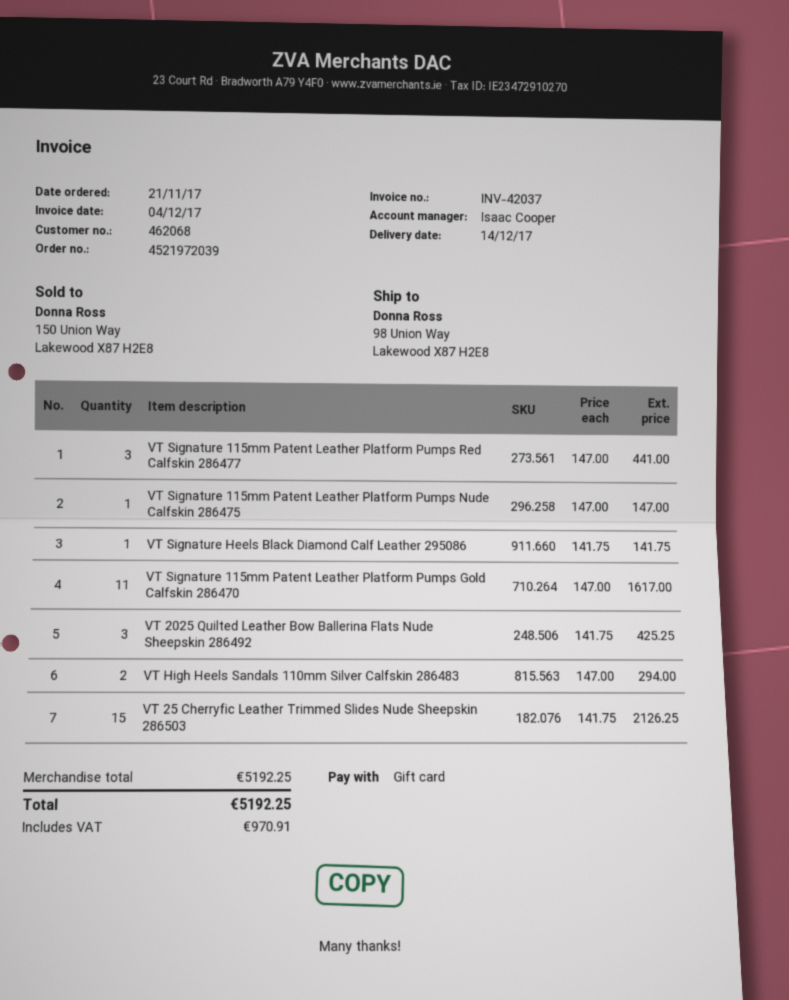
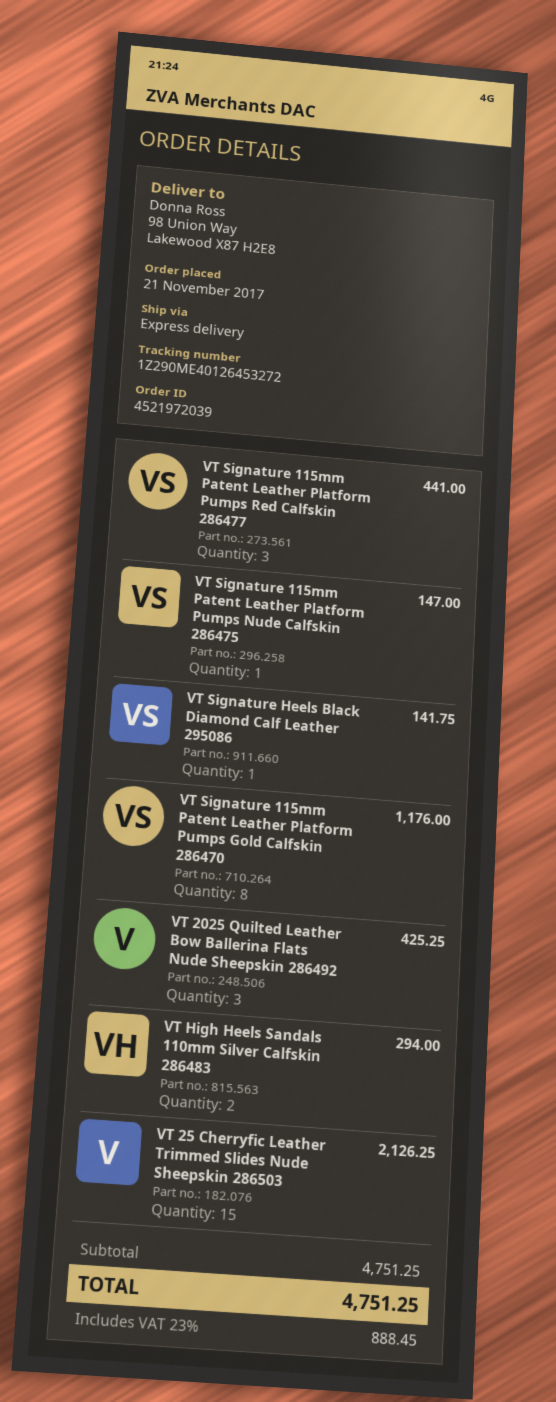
VT Signature 115mm Patent Leather Platform Pumps Gold Calfskin 286470: 11 for 1617.00 -> 8 for 1176.00
subtotal: 5192.25 -> 4751.25
tax: 970.91 -> 888.45
total: 5192.25 -> 4751.25

